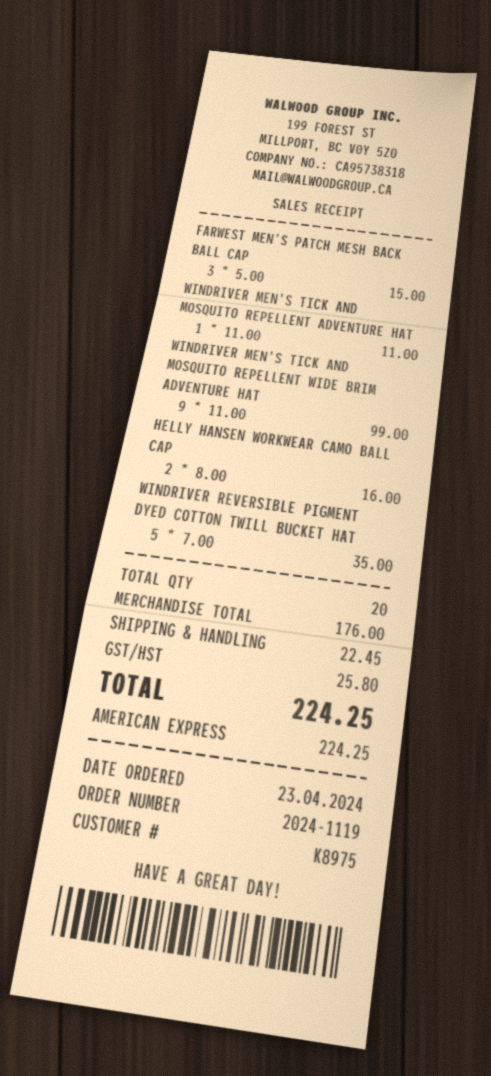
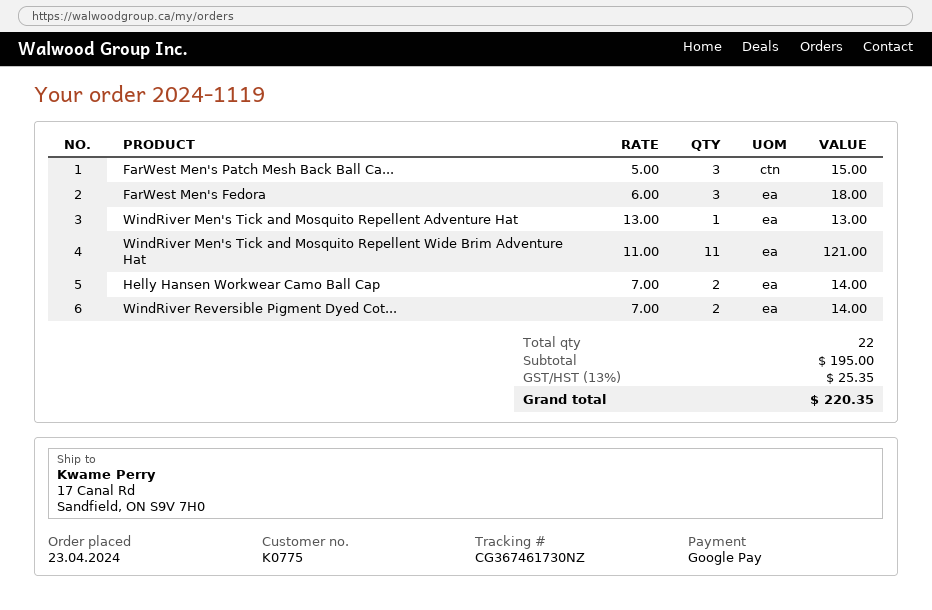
customer number: K8975 -> K0775
payment method: American Express -> Google Pay
WINDRIVER MEN'S TICK AND MOSQUITO REPELLENT ADVENTURE HAT: 1 x 11.00 = 11.00 -> 1 x 13.00 = 13.00
WINDRIVER MEN'S TICK AND MOSQUITO REPELLENT WIDE BRIM ADVENTURE HAT: 9 x 11.00 = 99.00 -> 11 x 11.00 = 121.00
HELLY HANSEN WORKWEAR CAMO BALL CAP: 2 x 8.00 = 16.00 -> 2 x 7.00 = 14.00
WINDRIVER REVERSIBLE PIGMENT DYED COTTON TWILL BUCKET HAT: 5 x 7.00 = 35.00 -> 2 x 7.00 = 14.00
FarWest Men's Fedora: none -> 3 x 6.00 = 18.00
total quantity: 20 -> 22
subtotal: 176.00 -> 195.00
shipping: 22.45 -> none
tax: 25.80 -> 25.35
total: 224.25 -> 220.35

